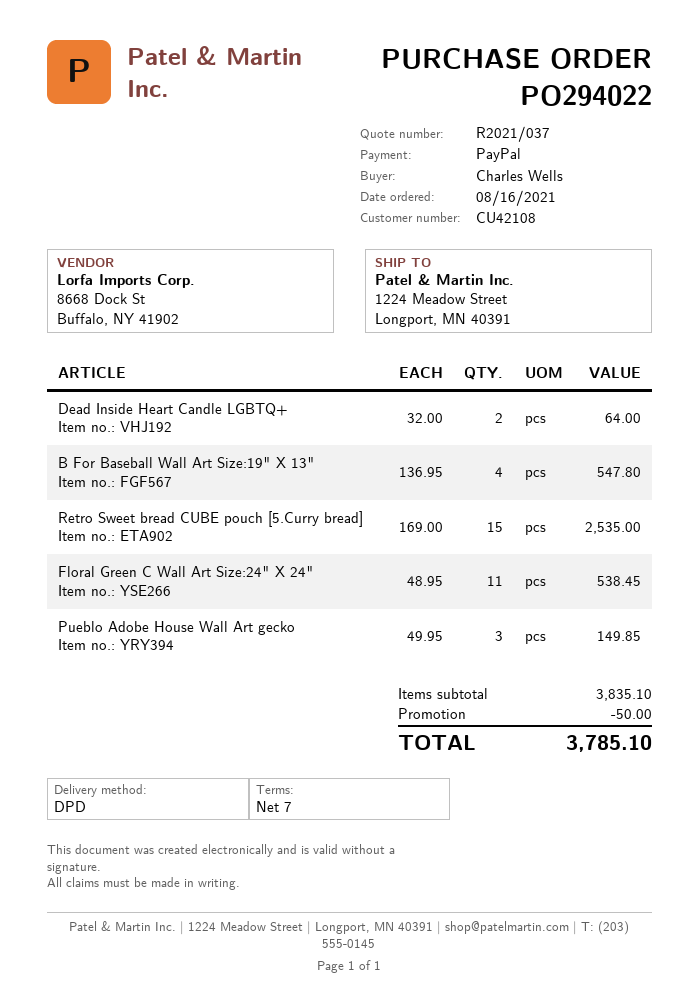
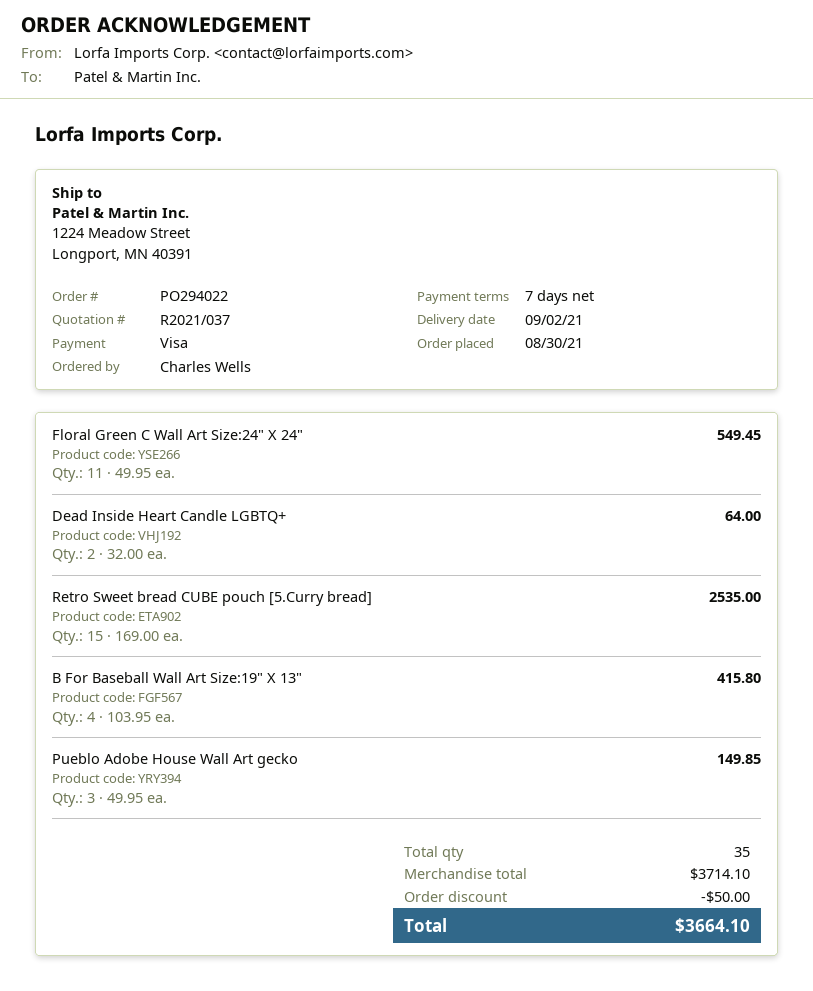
order date: 2021-08-16 -> 2021-08-30
payment method: PayPal -> Visa
B For Baseball Wall Art Size:19" X 13": 4 x 136.95 = 547.80 -> 4 x 103.95 = 415.80
Floral Green C Wall Art Size:24" X 24": 11 x 48.95 = 538.45 -> 11 x 49.95 = 549.45
subtotal: 3835.10 -> 3714.10
total: 3785.10 -> 3664.10

